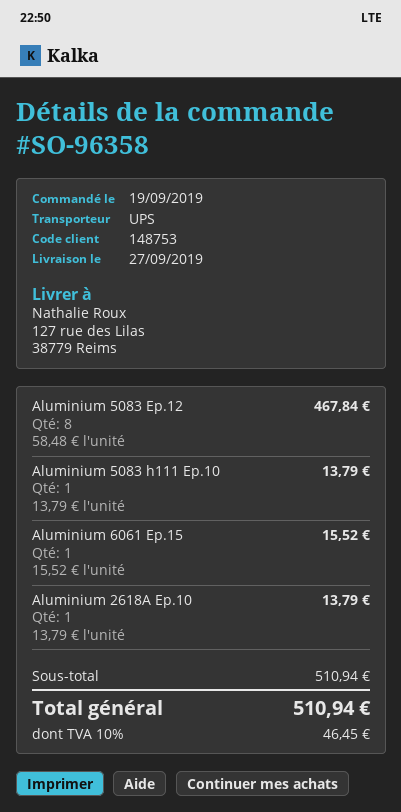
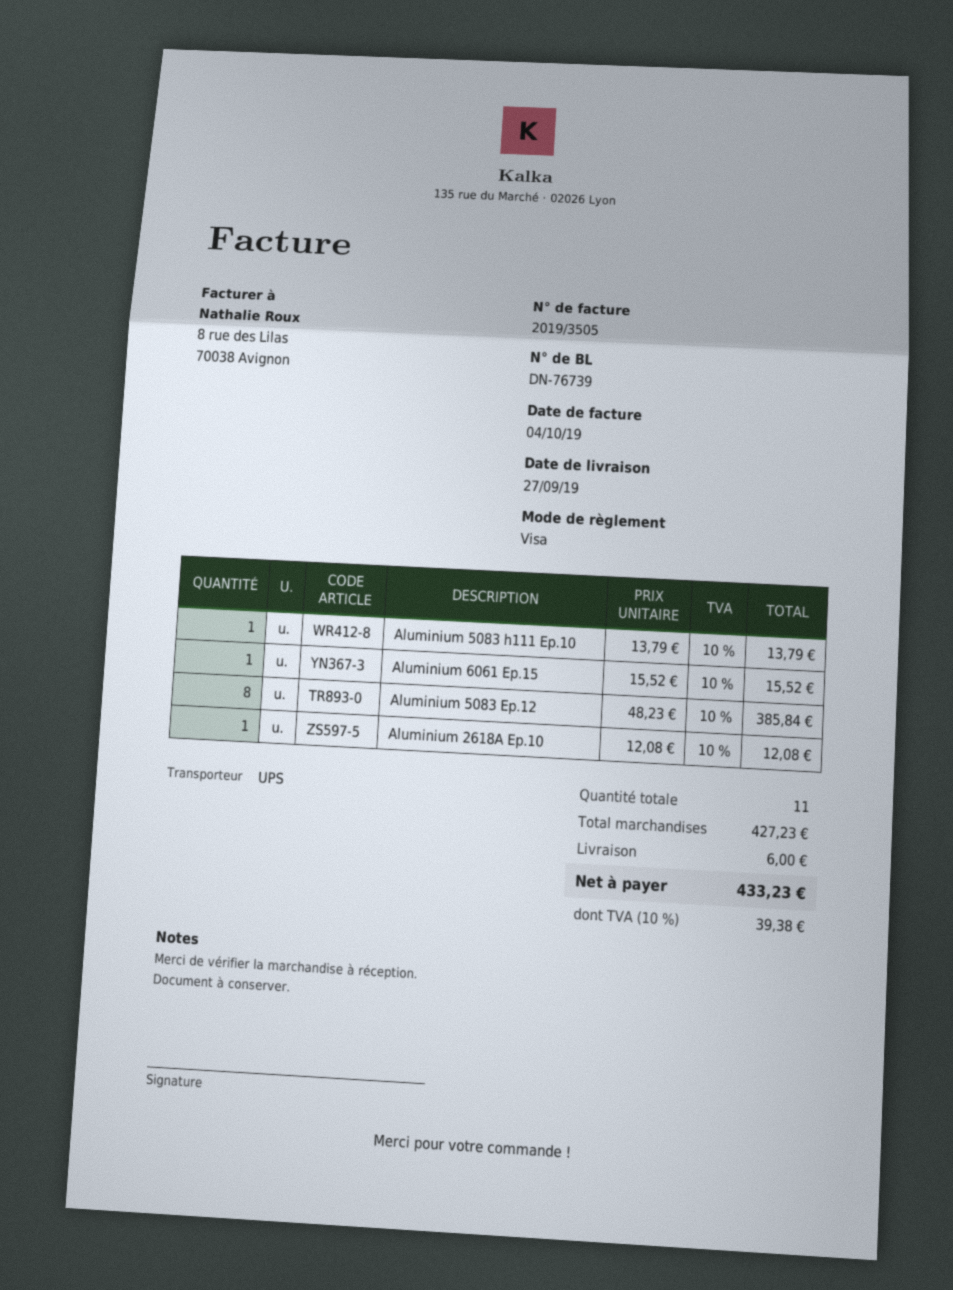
Aluminium 5083 Ep.12: 8 x 58.48 = 467.84 -> 8 x 48.23 = 385.84
Aluminium 2618A Ep.10: 1 x 13.79 = 13.79 -> 1 x 12.08 = 12.08
subtotal: 510.94 -> 427.23
shipping: none -> 6.00
tax: 10% = 46.45 -> 10% = 39.38
total: 510.94 -> 433.23

